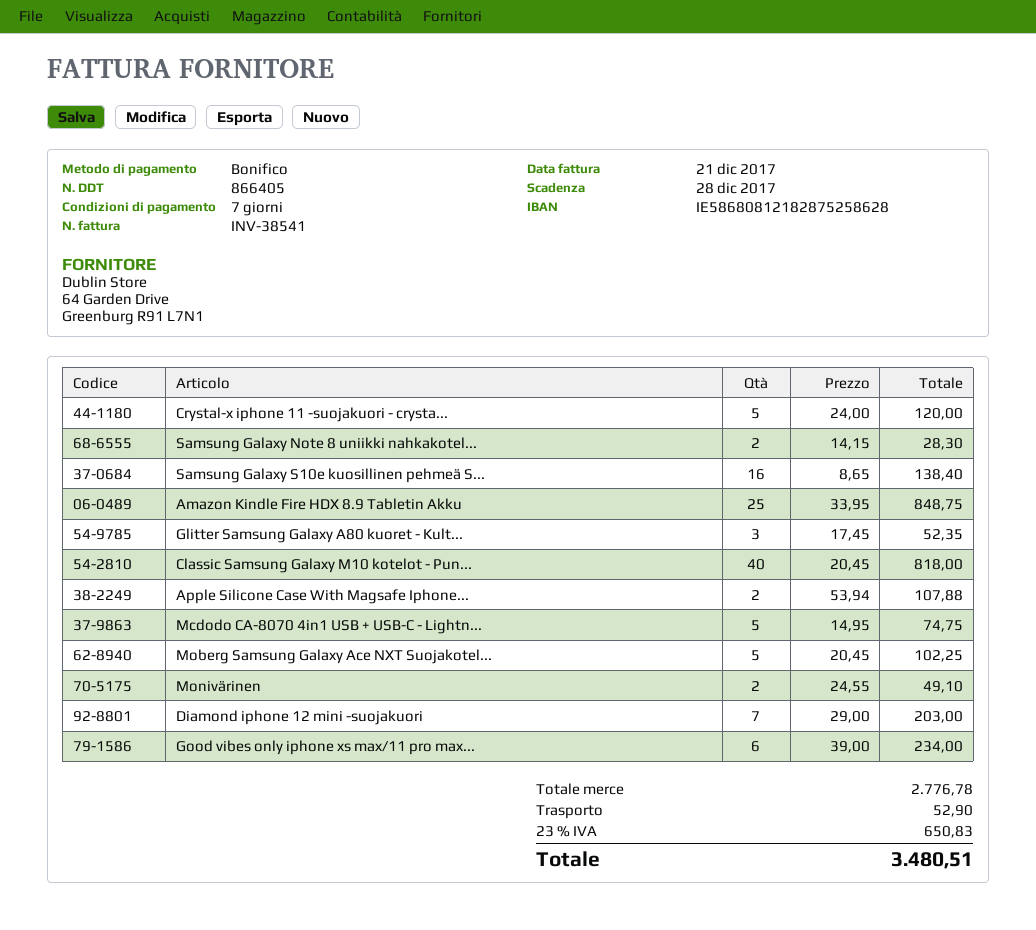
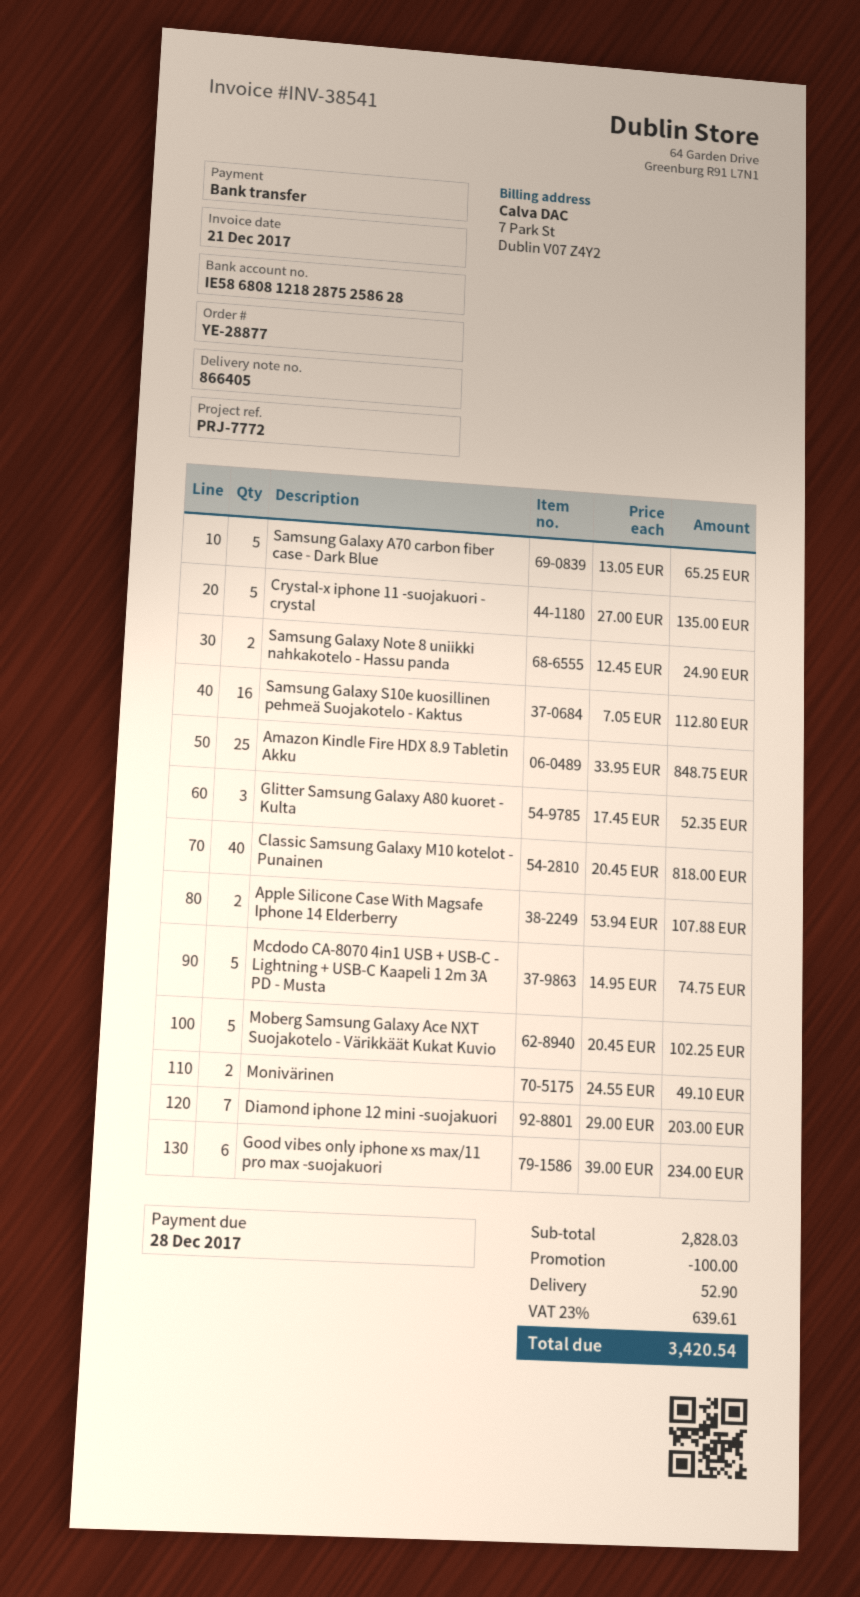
Crystal-x iphone 11 -suojakuori - crysta...: 5 x 24.00 = 120.00 -> 5 x 27.00 = 135.00
Samsung Galaxy Note 8 uniikki nahkakotel...: 2 x 14.15 = 28.30 -> 2 x 12.45 = 24.90
Samsung Galaxy S10e kuosillinen pehmeä S...: 16 x 8.65 = 138.40 -> 16 x 7.05 = 112.80
Samsung Galaxy A70 carbon fiber case - Dark Blue: none -> 5 x 13.05 = 65.25
subtotal: 2776.78 -> 2828.03
discount: none -> 100.00
tax: 23% = 650.83 -> 23% = 639.61
total: 3480.51 -> 3420.54

